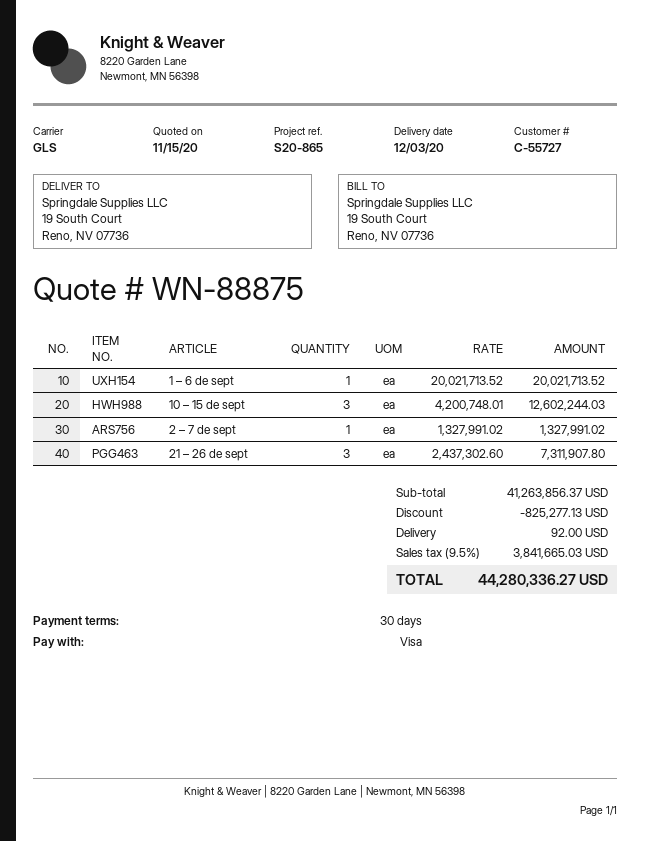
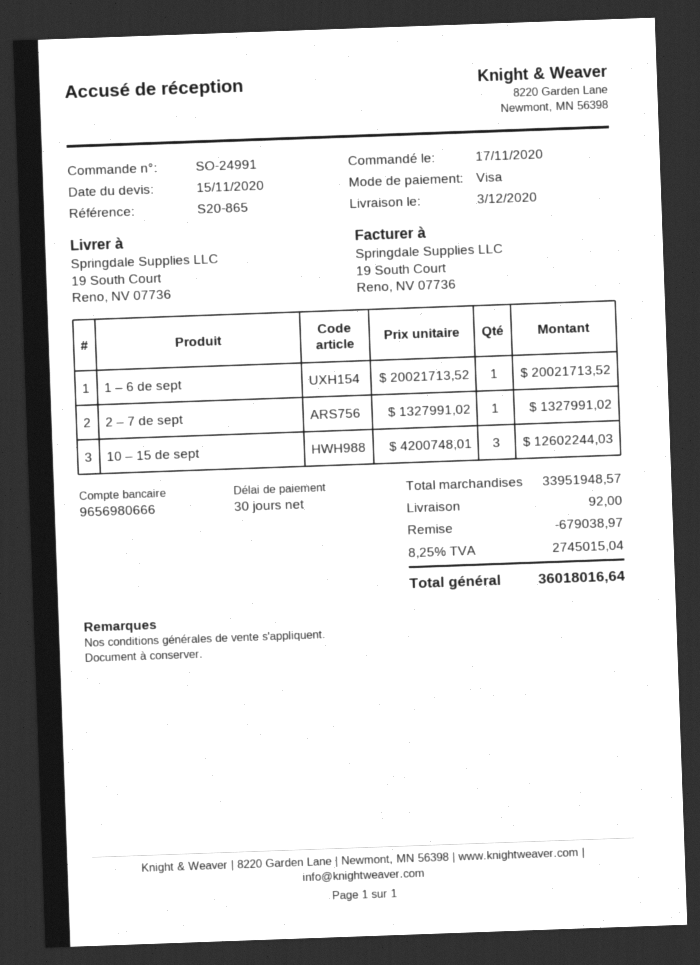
21 – 26 de sept: 3 x 2437302.60 = 7311907.80 -> none
subtotal: 41263856.37 -> 33951948.57
discount: 825277.13 -> 679038.97
tax: 9.5% = 3841665.03 -> 8.25% = 2745015.04
total: 44280336.27 -> 36018016.64

